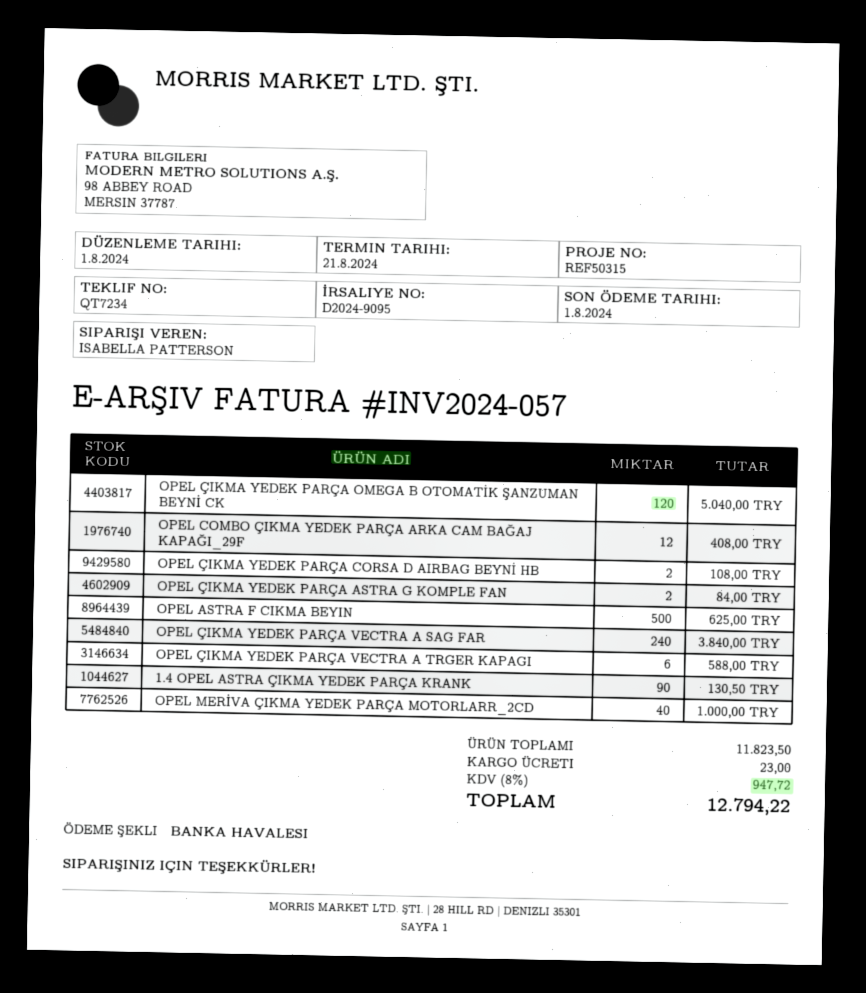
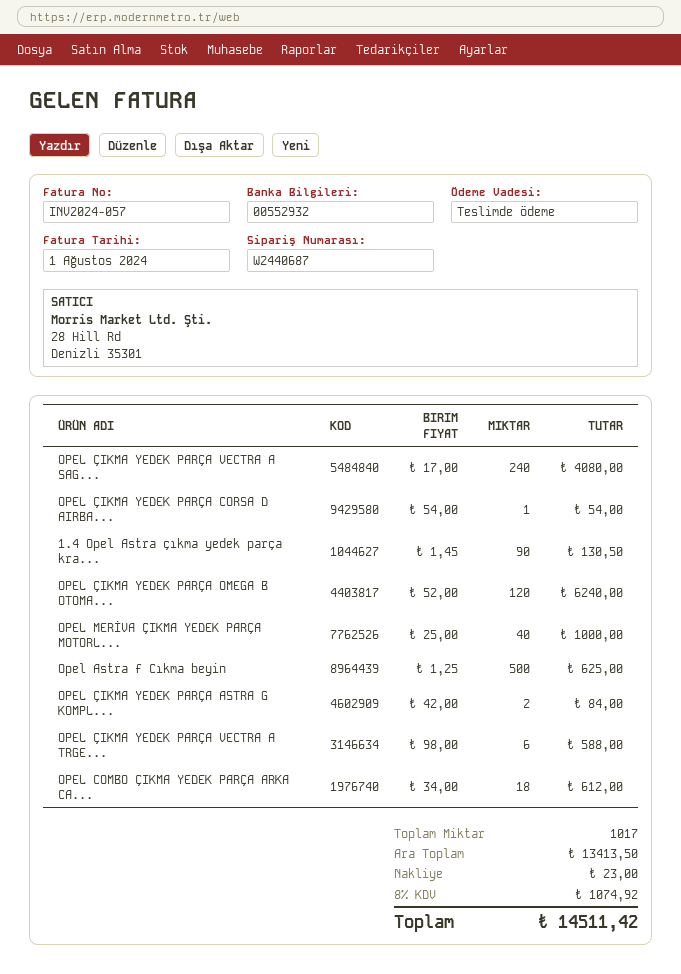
OPEL ÇIKMA YEDEK PARÇA OMEGA B OTOMATİK ŞANZUMAN BEYNİ CK: 120 for 5040.00 -> 120 for 6240.00
OPEL COMBO ÇIKMA YEDEK PARÇA ARKA CAM BAĞAJ KAPAĞI_29F: 12 for 408.00 -> 18 for 612.00
OPEL ÇIKMA YEDEK PARÇA CORSA D AIRBAG BEYNİ HB: 2 for 108.00 -> 1 for 54.00
OPEL ÇIKMA YEDEK PARÇA VECTRA A SAG FAR: 240 for 3840.00 -> 240 for 4080.00
subtotal: 11823.50 -> 13413.50
tax: 8% = 947.72 -> 8% = 1074.92
total: 12794.22 -> 14511.42

